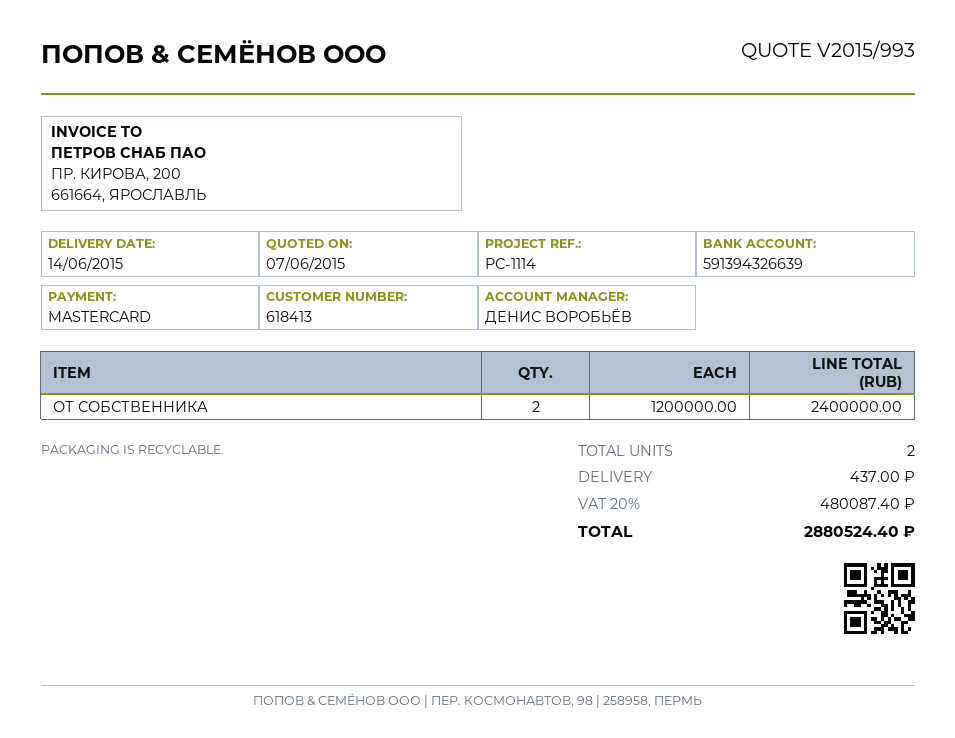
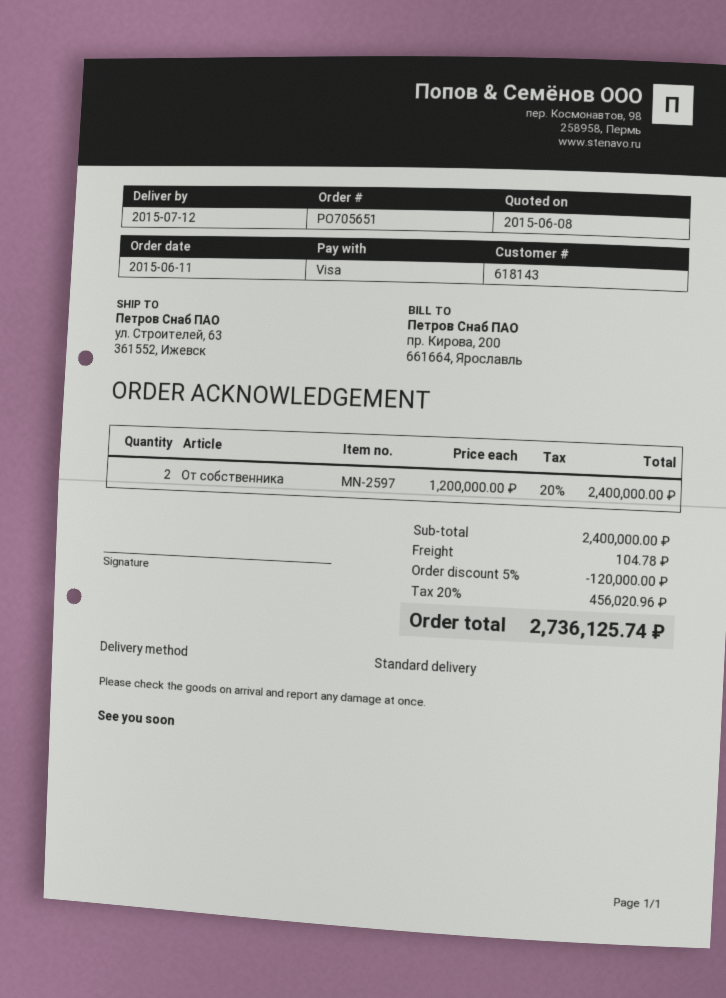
quote date: 2015-06-07 -> 2015-06-08
delivery date: 2015-06-14 -> 2015-07-12
customer number: 618413 -> 618143
payment method: Mastercard -> Visa
discount: none -> 5% = 120000.00
shipping: 437.00 -> 104.78
tax: 20% = 480087.40 -> 20% = 456020.96
total: 2880524.40 -> 2736125.74

